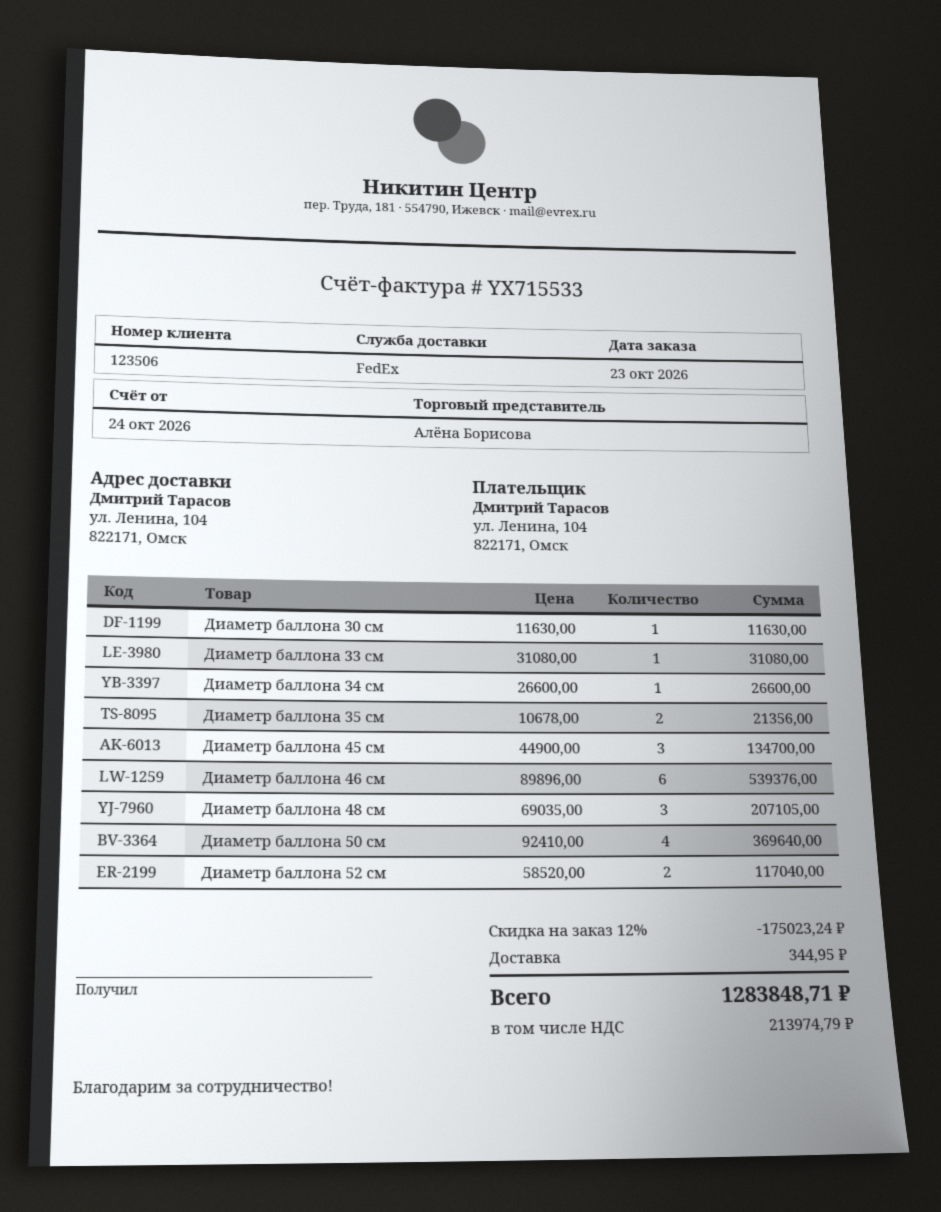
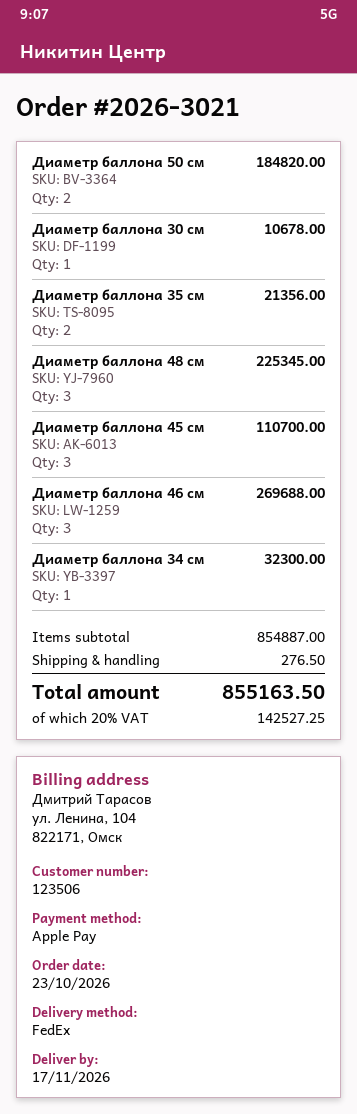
Диаметр баллона 30 см: 1 for 11630.00 -> 1 for 10678.00
Диаметр баллона 33 см: 1 for 31080.00 -> none
Диаметр баллона 34 см: 1 for 26600.00 -> 1 for 32300.00
Диаметр баллона 45 см: 3 for 134700.00 -> 3 for 110700.00
Диаметр баллона 46 см: 6 for 539376.00 -> 3 for 269688.00
Диаметр баллона 48 см: 3 for 207105.00 -> 3 for 225345.00
Диаметр баллона 50 см: 4 for 369640.00 -> 2 for 184820.00
Диаметр баллона 52 см: 2 for 117040.00 -> none
discount: 12% = 175023.24 -> none
shipping: 344.95 -> 276.50
tax: 213974.79 -> 142527.25
total: 1283848.71 -> 855163.50

